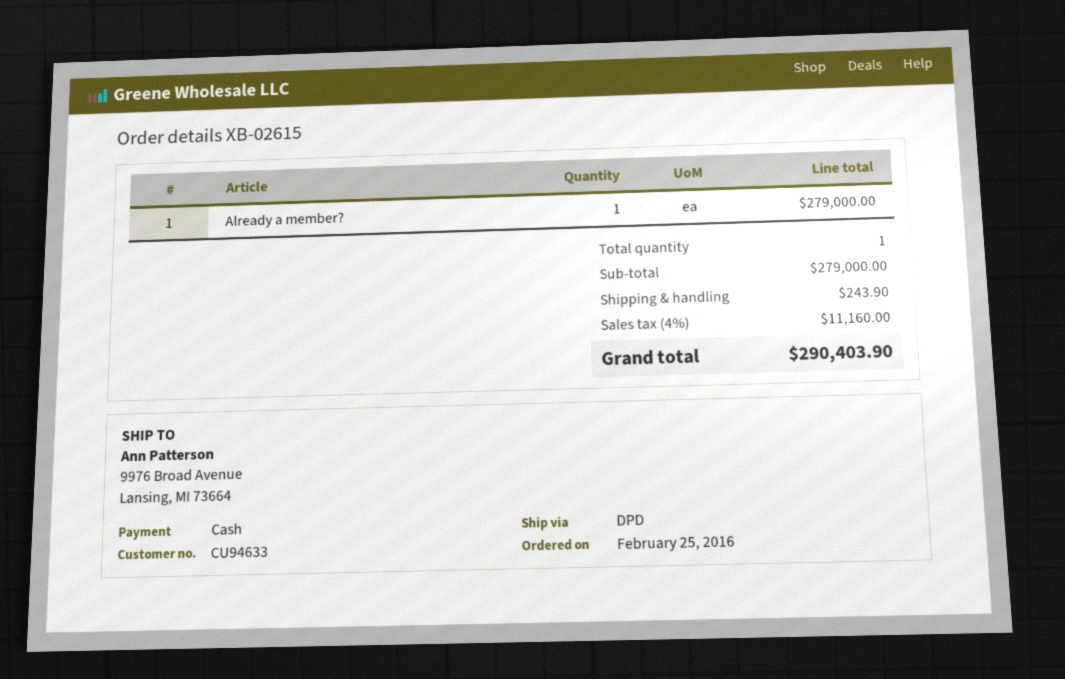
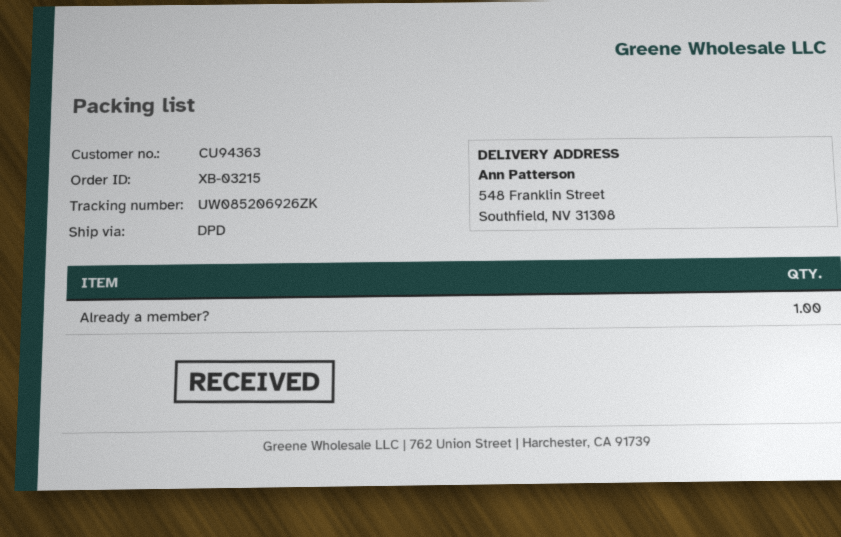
order number: XB-02615 -> XB-03215
customer number: CU94633 -> CU94363
ship to: 9976 Broad Avenue, Lansing, MI 73664 -> 548 Franklin Street, Southfield, NV 31308

